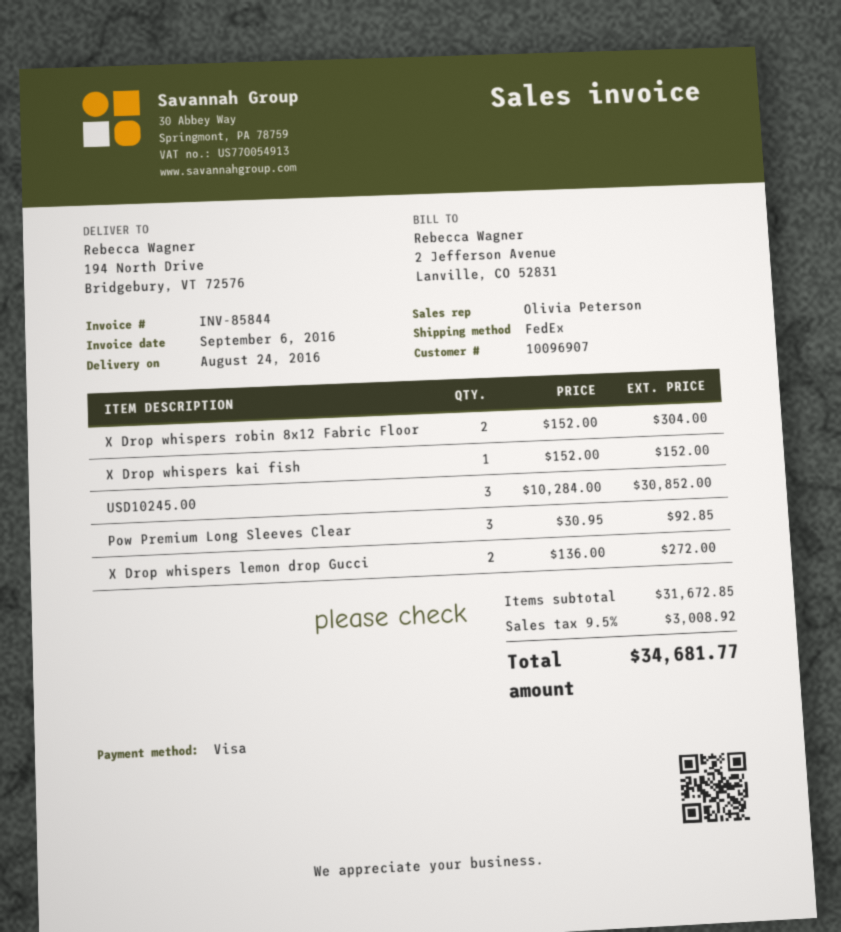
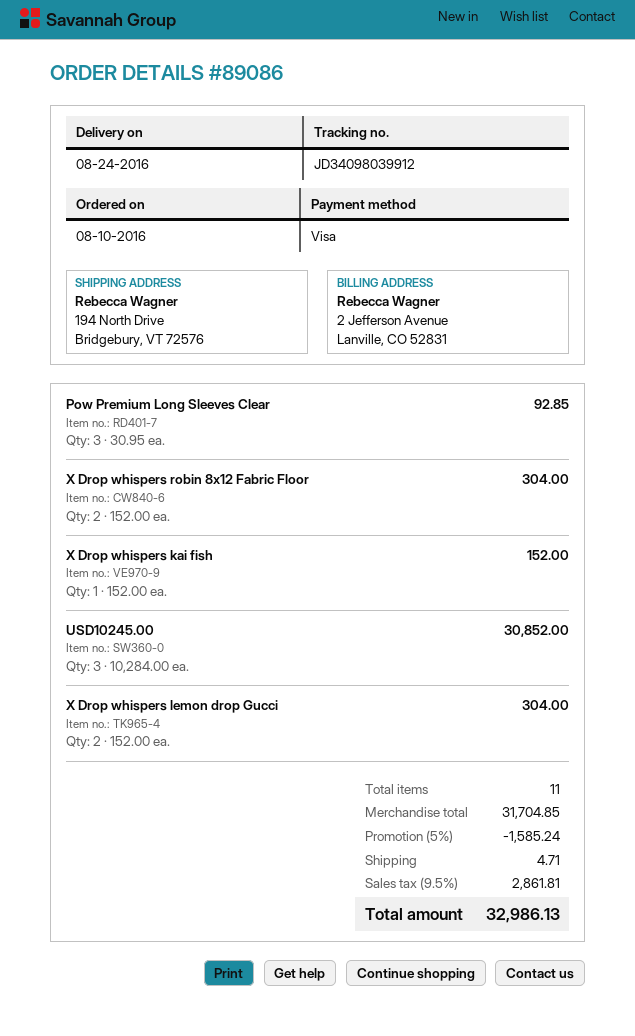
X Drop whispers lemon drop Gucci: 2 x 136.00 = 272.00 -> 2 x 152.00 = 304.00
subtotal: 31672.85 -> 31704.85
discount: none -> 5% = 1585.24
shipping: none -> 4.71
tax: 9.5% = 3008.92 -> 9.5% = 2861.81
total: 34681.77 -> 32986.13

